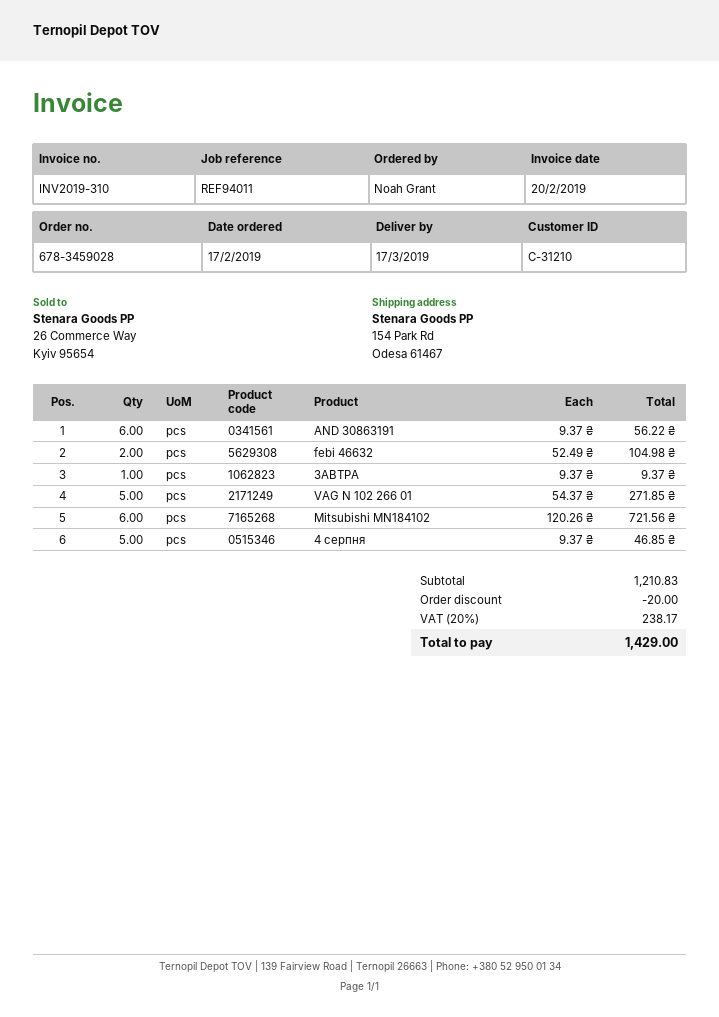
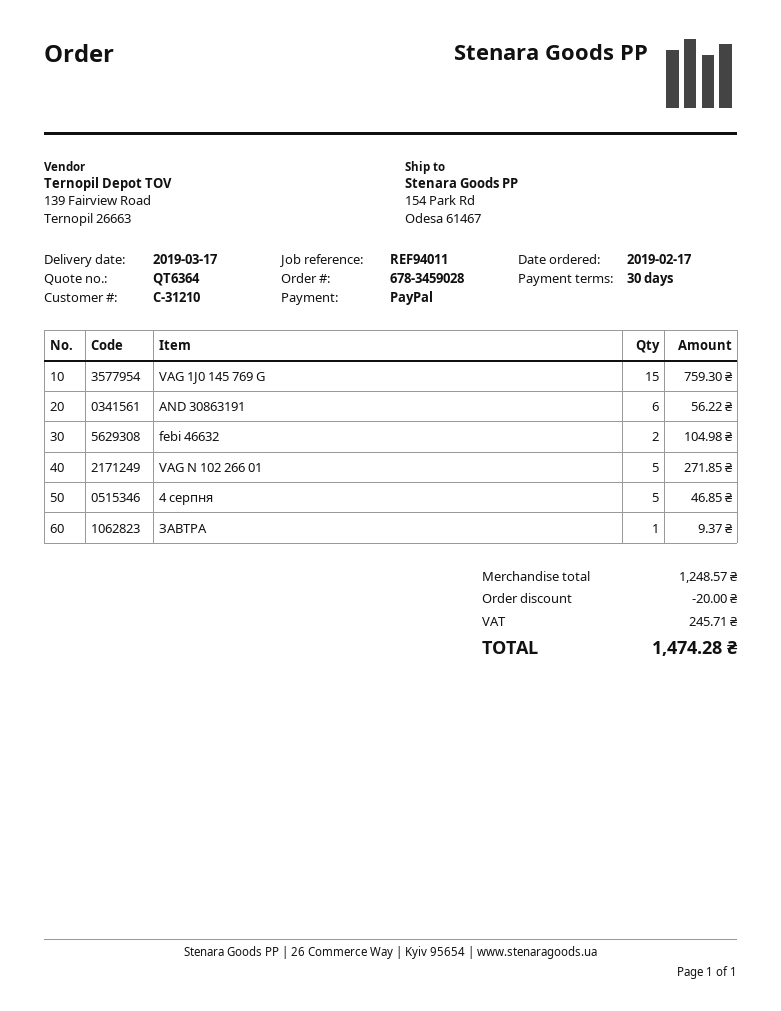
Mitsubishi MN184102: 6 for 721.56 -> none
VAG 1J0 145 769 G: none -> 15 for 759.30
subtotal: 1210.83 -> 1248.57
tax: 238.17 -> 245.71
total: 1429.00 -> 1474.28

